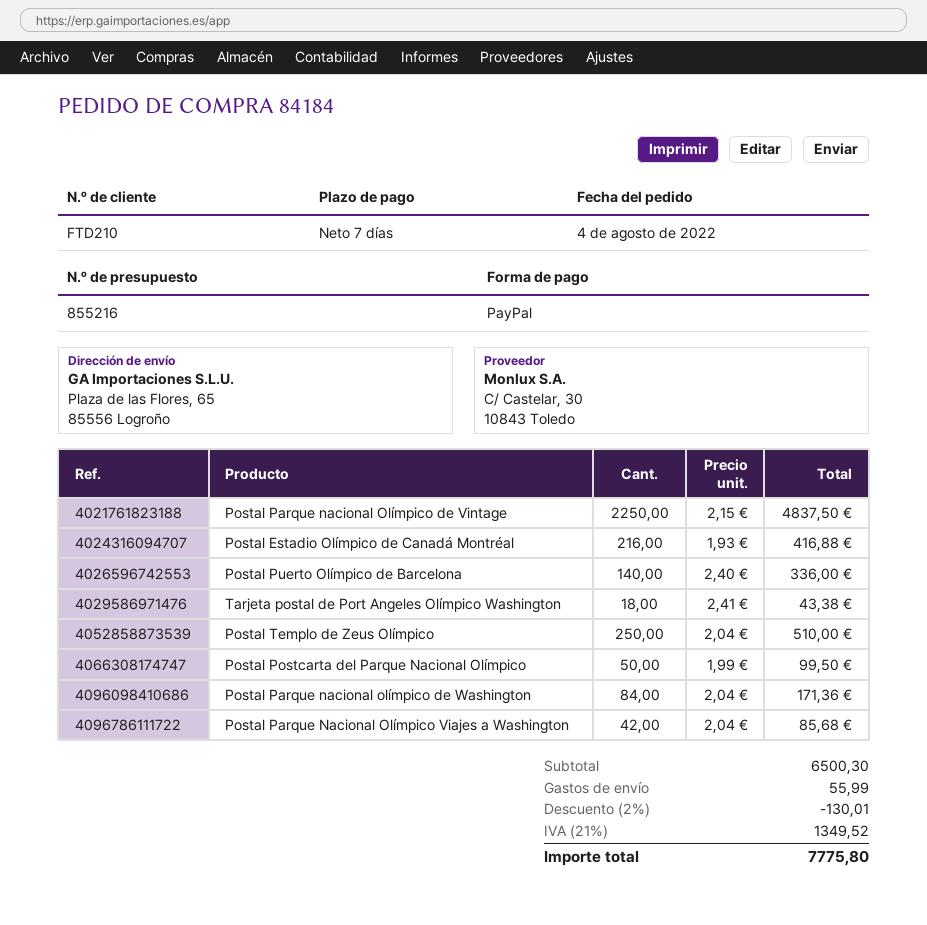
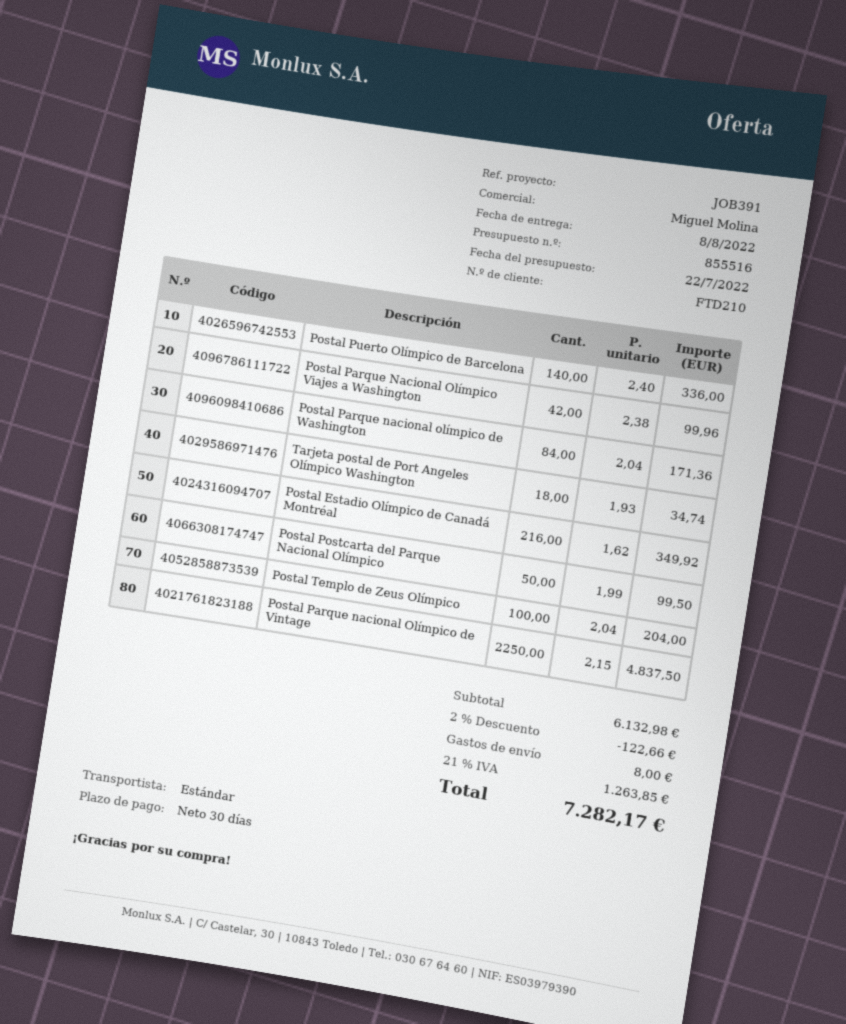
quote number: 855216 -> 855516
payment terms: 7 days -> 30 days
Postal Estadio Olímpico de Canadá Montréal: 216 x 1.93 = 416.88 -> 216 x 1.62 = 349.92
Tarjeta postal de Port Angeles Olímpico Washington: 18 x 2.41 = 43.38 -> 18 x 1.93 = 34.74
Postal Templo de Zeus Olímpico: 250 x 2.04 = 510.00 -> 100 x 2.04 = 204.00
Postal Parque Nacional Olímpico Viajes a Washington: 42 x 2.04 = 85.68 -> 42 x 2.38 = 99.96
subtotal: 6500.30 -> 6132.98
discount: 2% = 130.01 -> 2% = 122.66
shipping: 55.99 -> 8.00
tax: 21% = 1349.52 -> 21% = 1263.85
total: 7775.80 -> 7282.17

